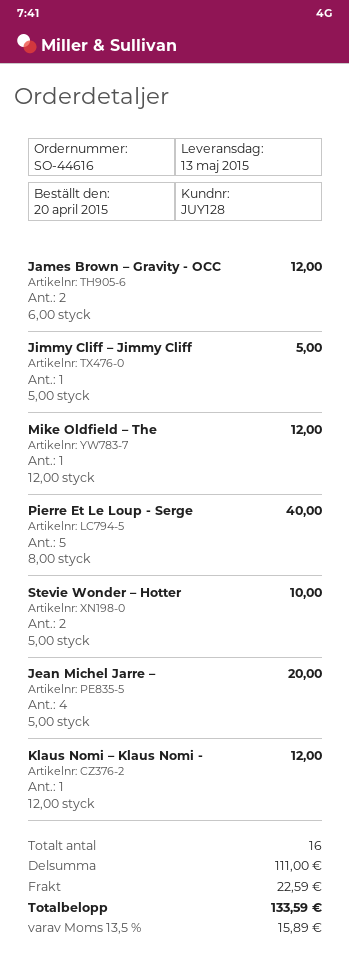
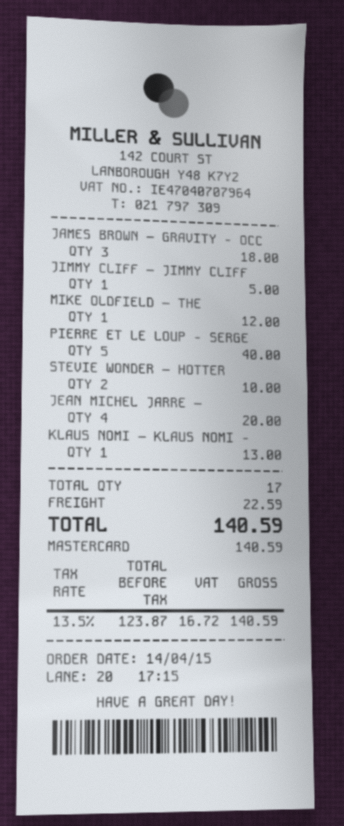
order date: 2015-04-20 -> 2015-04-14
James Brown – Gravity - OCC: 2 for 12.00 -> 3 for 18.00
Klaus Nomi – Klaus Nomi -: 1 for 12.00 -> 1 for 13.00
total quantity: 16 -> 17
tax: 13.5% = 15.89 -> 13.5% = 16.72
total: 133.59 -> 140.59

